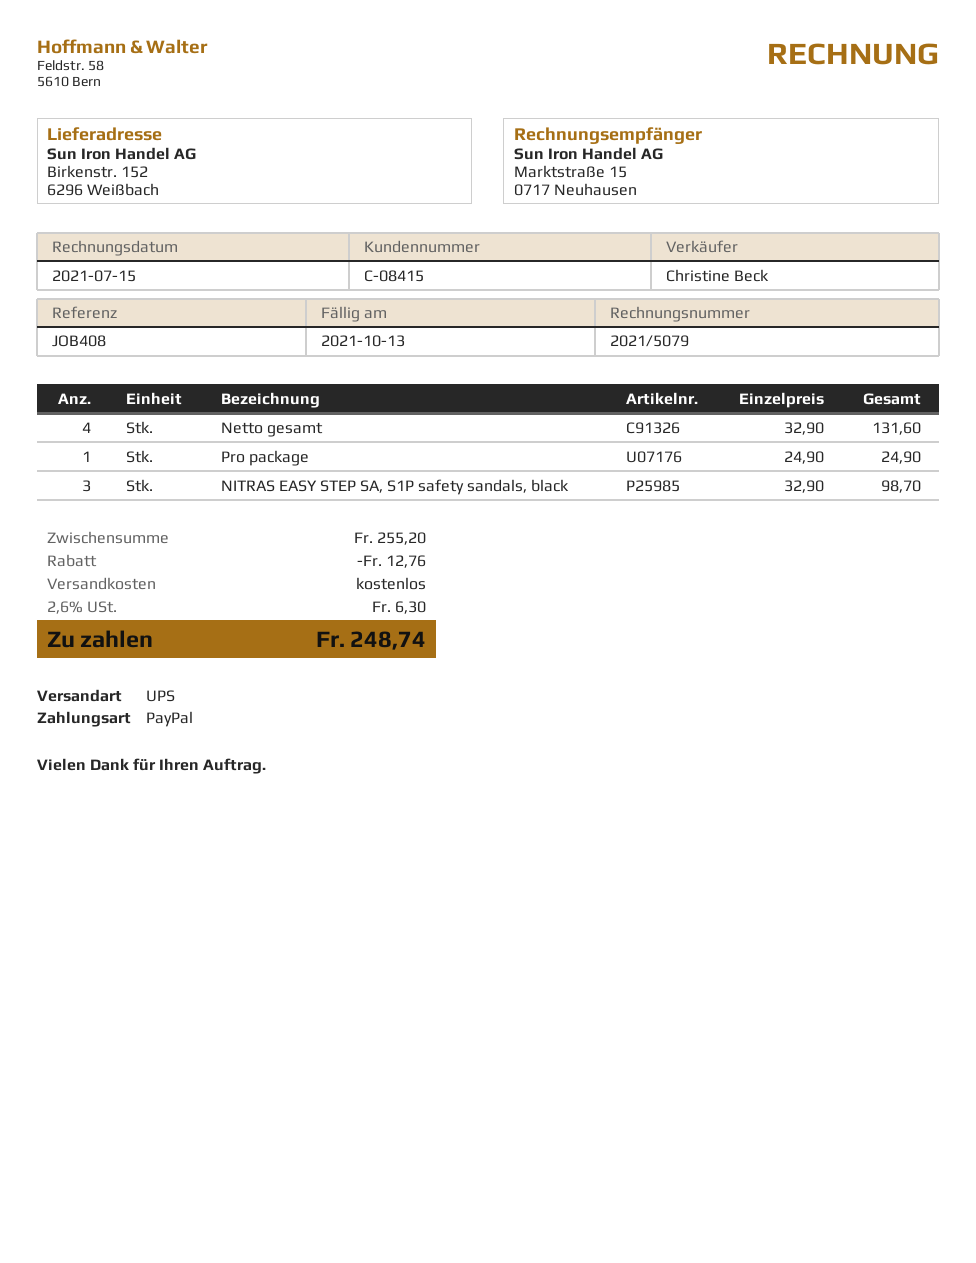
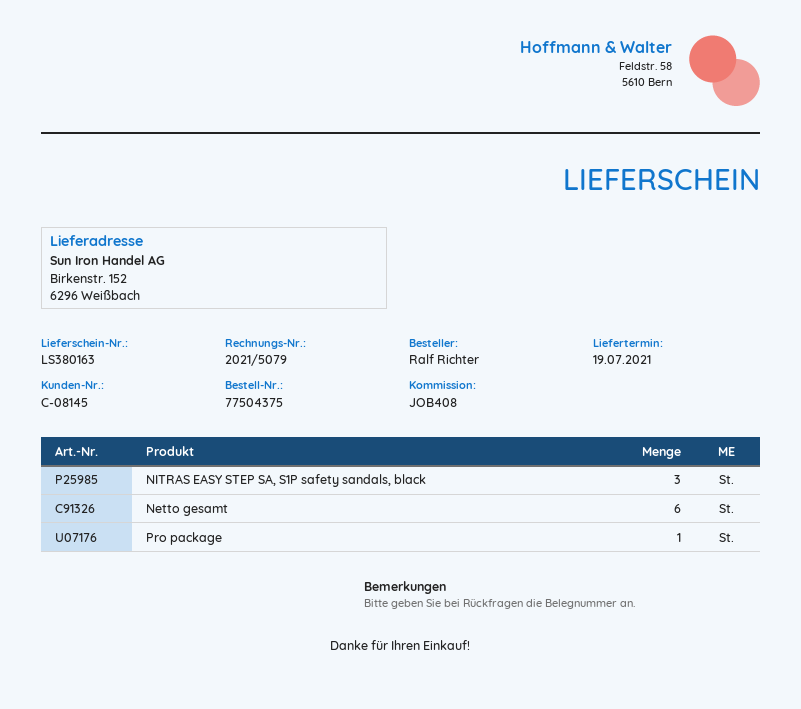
customer number: C-08415 -> C-08145
Netto gesamt: 4 -> 6

